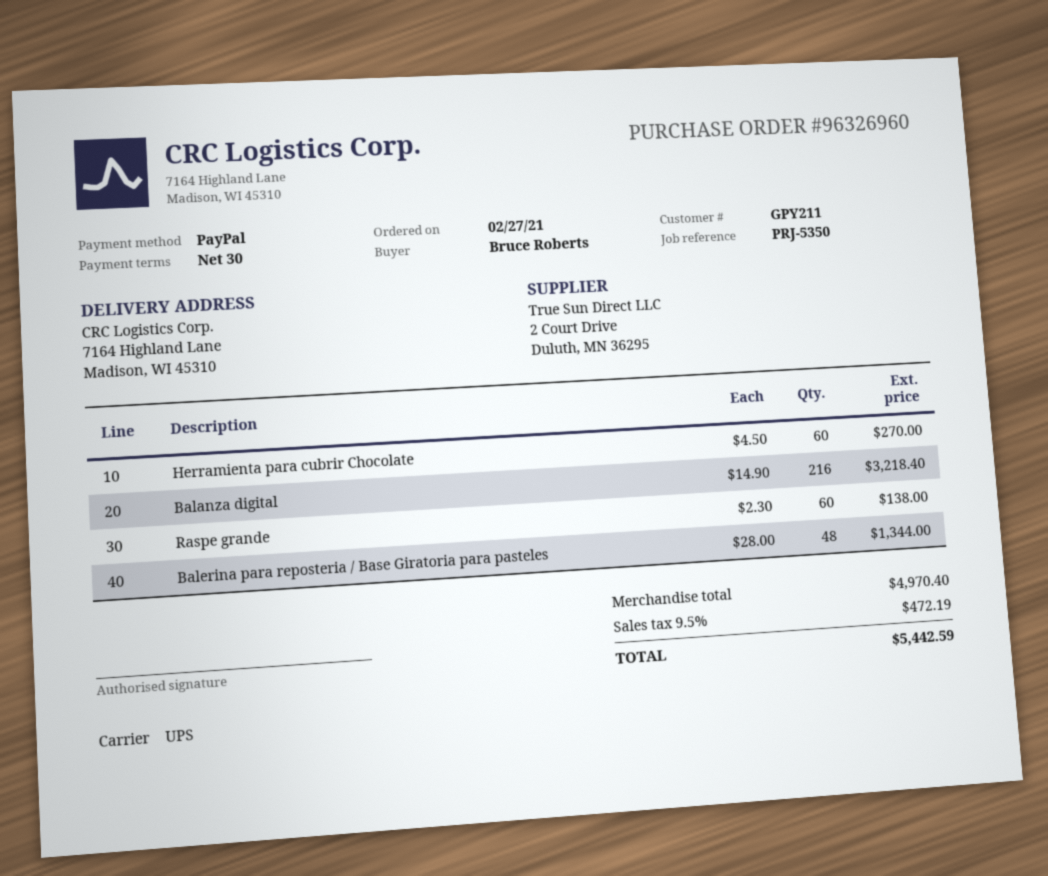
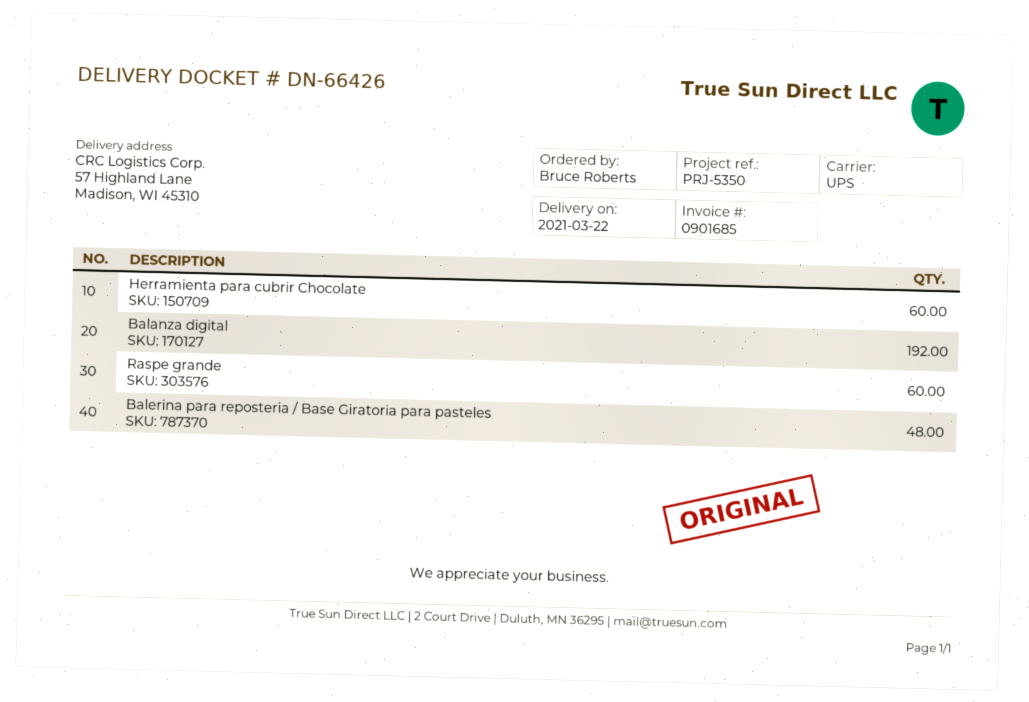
ship to: 7164 Highland Lane, Madison, WI 45310 -> 57 Highland Lane, Madison, WI 45310
Balanza digital: 216 -> 192

